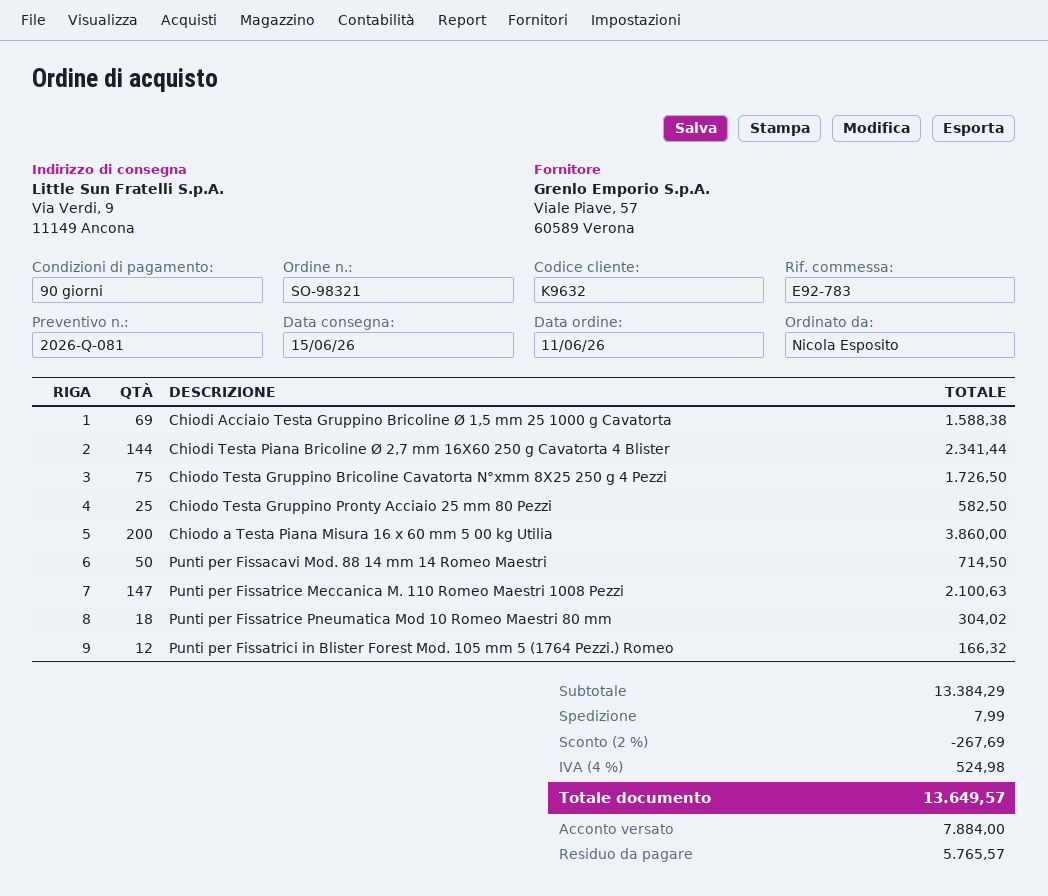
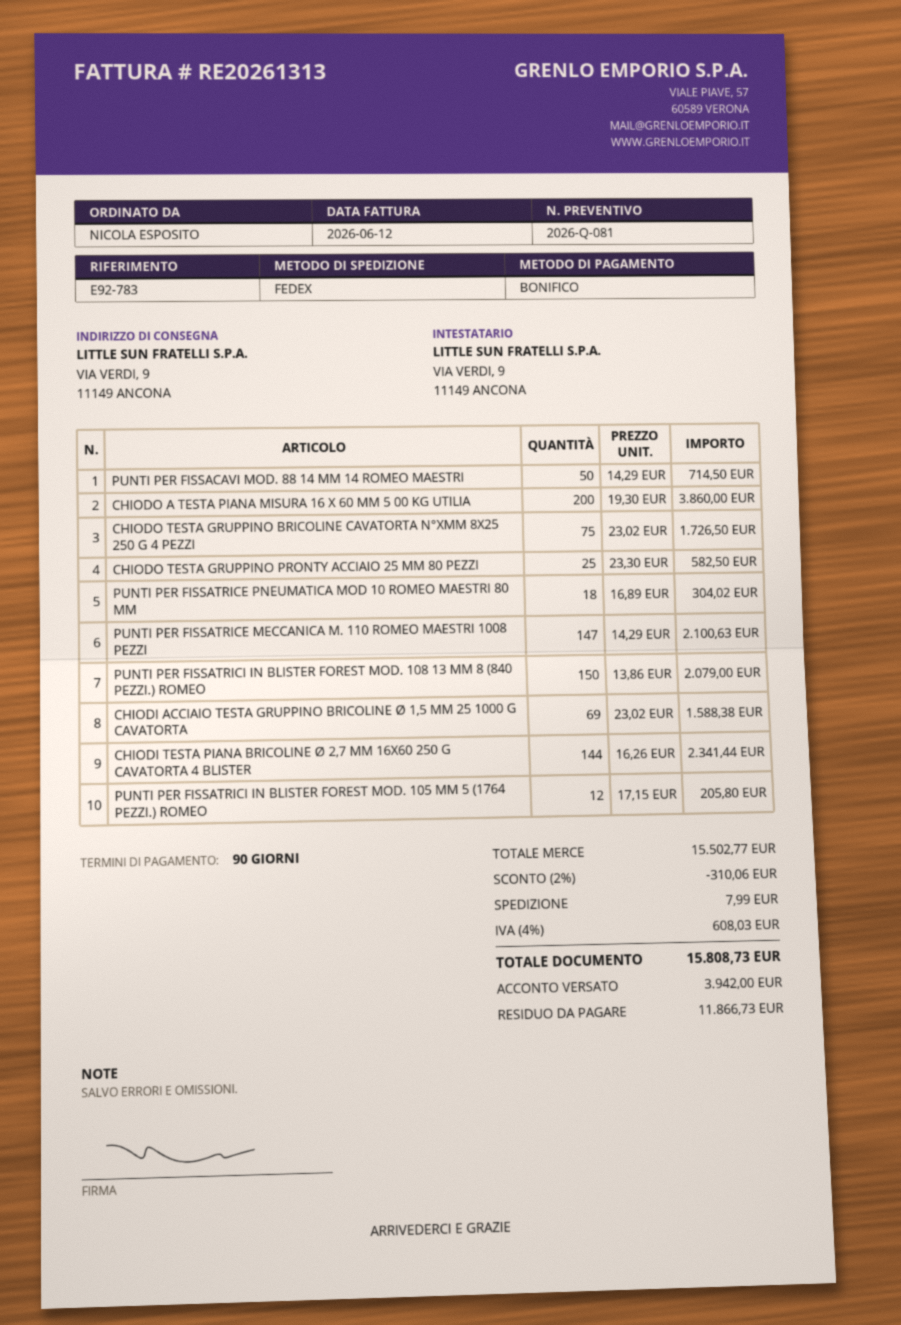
Punti per Fissatrici in Blister Forest Mod. 105 mm 5 (1764 Pezzi.) Romeo: 12 for 166.32 -> 12 for 205.80
PUNTI PER FISSATRICI IN BLISTER FOREST MOD. 108 13 MM 8 (840 PEZZI.) ROMEO: none -> 150 for 2079.00
subtotal: 13384.29 -> 15502.77
discount: 2% = 267.69 -> 2% = 310.06
tax: 4% = 524.98 -> 4% = 608.03
total: 13649.57 -> 15808.73
deposit: 7884.00 -> 3942.00
balance: 5765.57 -> 11866.73

